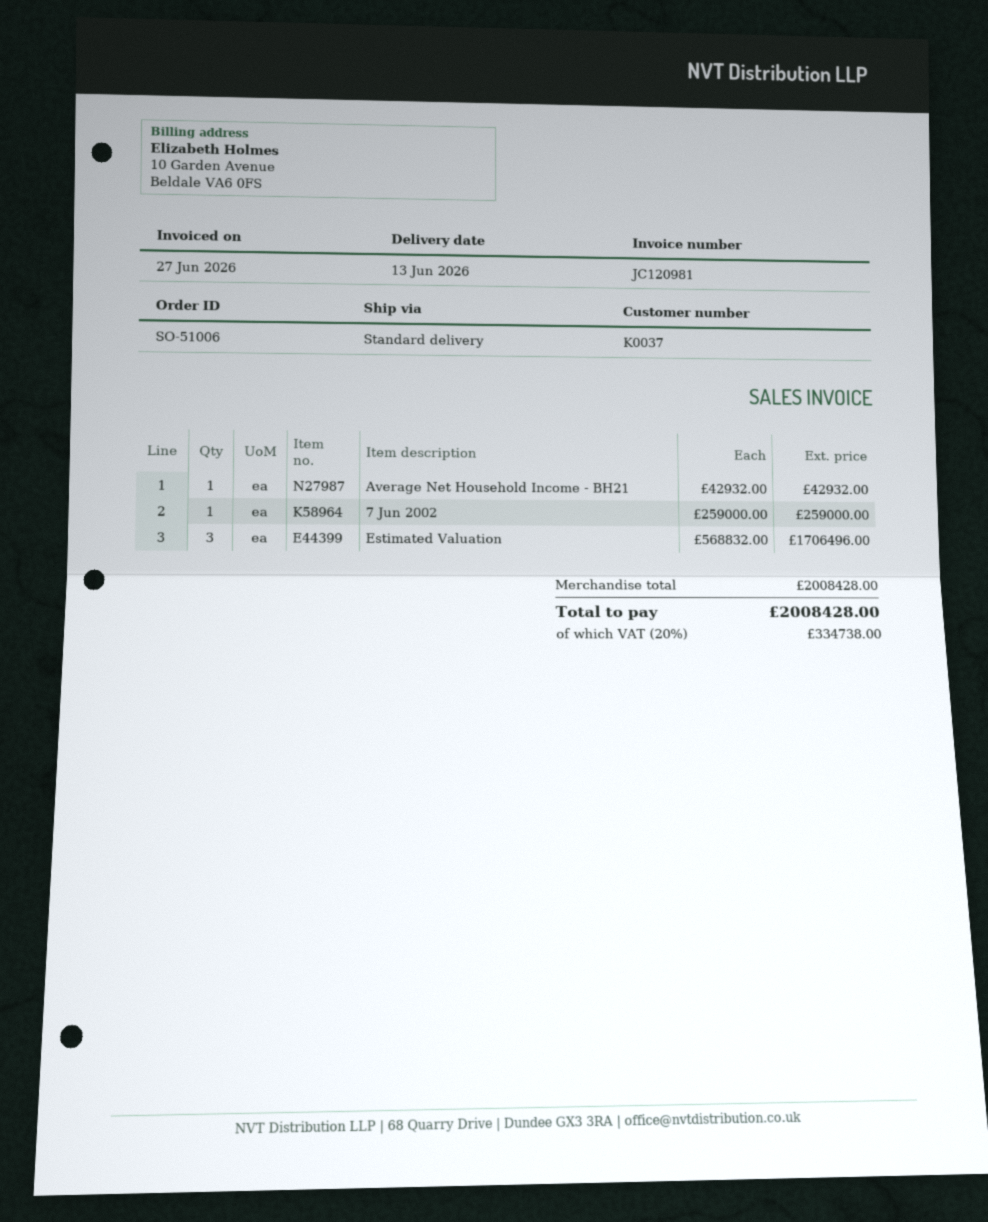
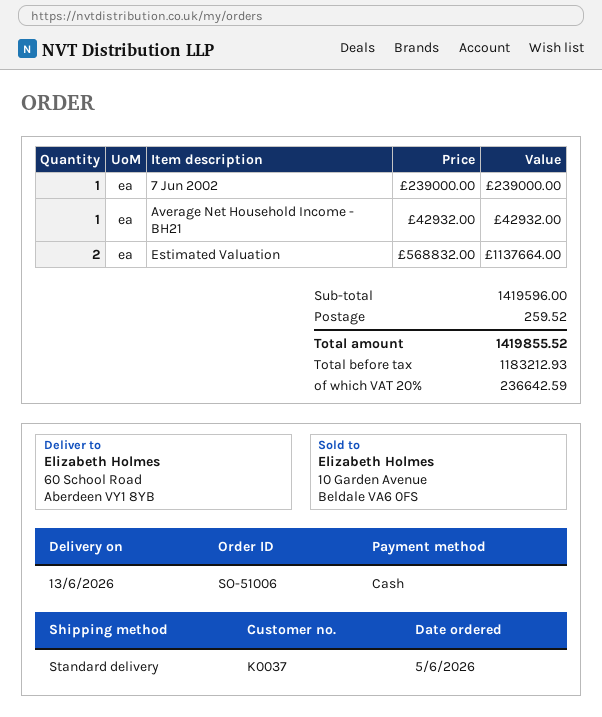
7 Jun 2002: 1 x 259000.00 = 259000.00 -> 1 x 239000.00 = 239000.00
Estimated Valuation: 3 x 568832.00 = 1706496.00 -> 2 x 568832.00 = 1137664.00
subtotal: 2008428.00 -> 1419596.00
shipping: none -> 259.52
tax: 20% = 334738.00 -> 20% = 236642.59
total: 2008428.00 -> 1419855.52

